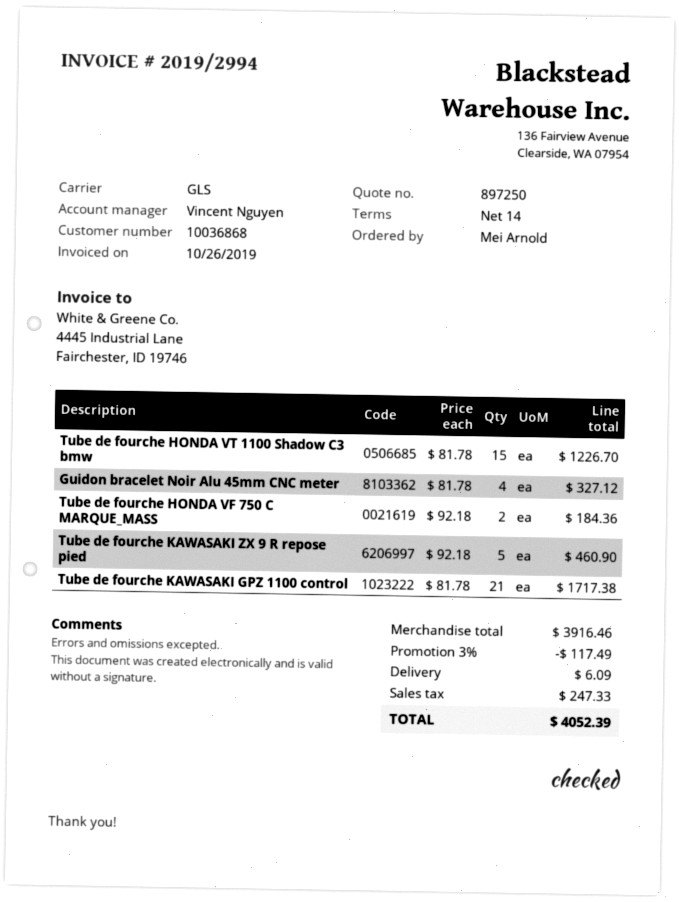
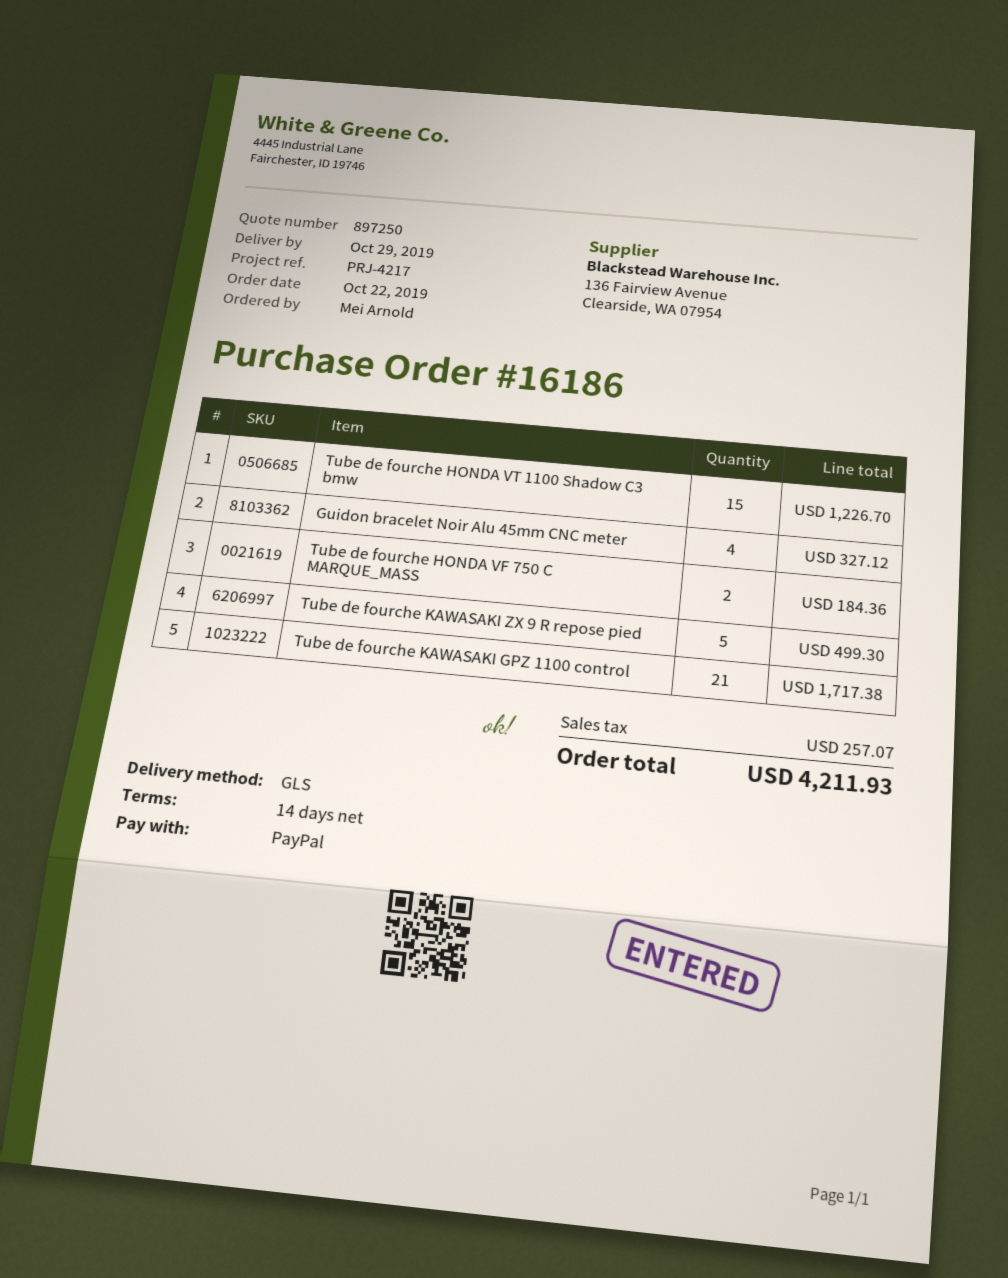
Tube de fourche KAWASAKI ZX 9 R repose pied: 5 for 460.90 -> 5 for 499.30
discount: 3% = 117.49 -> none
shipping: 6.09 -> none
tax: 247.33 -> 257.07
total: 4052.39 -> 4211.93

